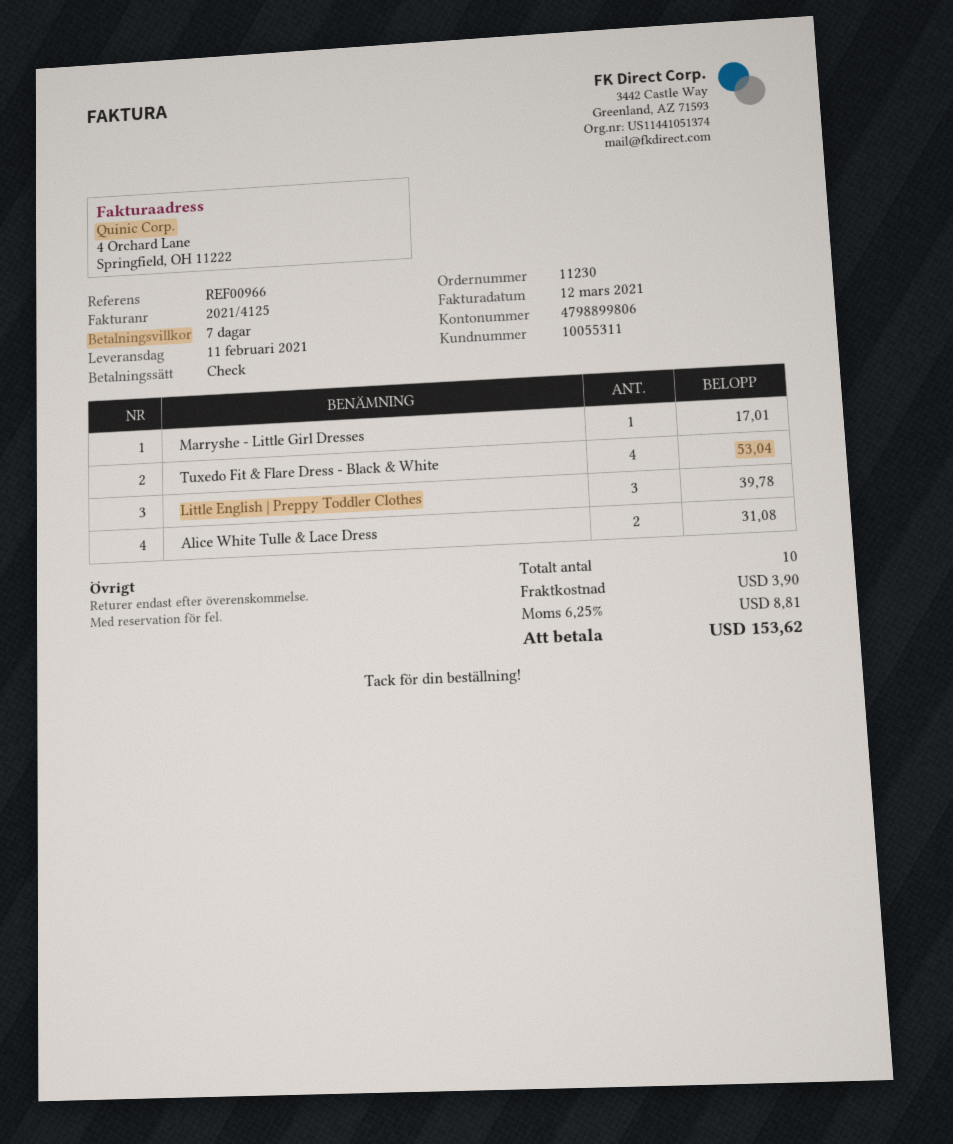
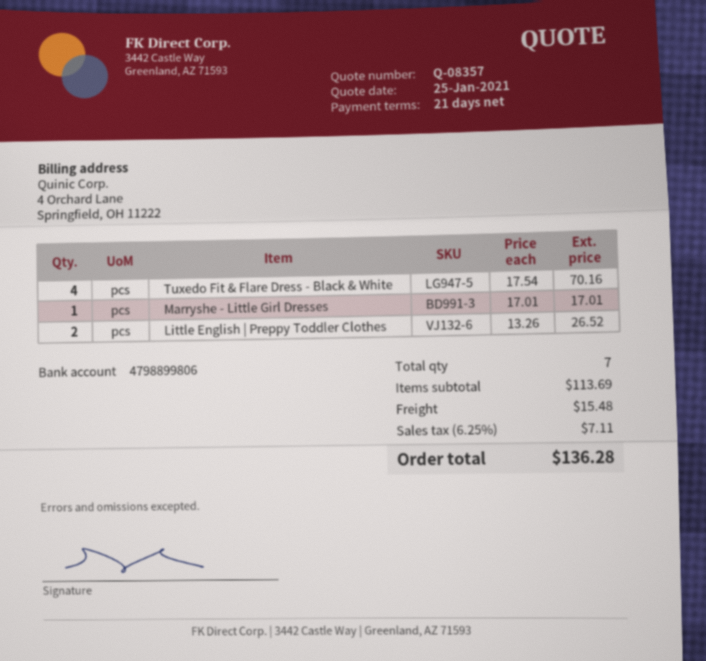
payment terms: 7 days -> 21 days
Tuxedo Fit & Flare Dress - Black & White: 4 for 53.04 -> 4 for 70.16
Little English | Preppy Toddler Clothes: 3 for 39.78 -> 2 for 26.52
Alice White Tulle & Lace Dress: 2 for 31.08 -> none
total quantity: 10 -> 7
shipping: 3.90 -> 15.48
tax: 6.25% = 8.81 -> 6.25% = 7.11
total: 153.62 -> 136.28

